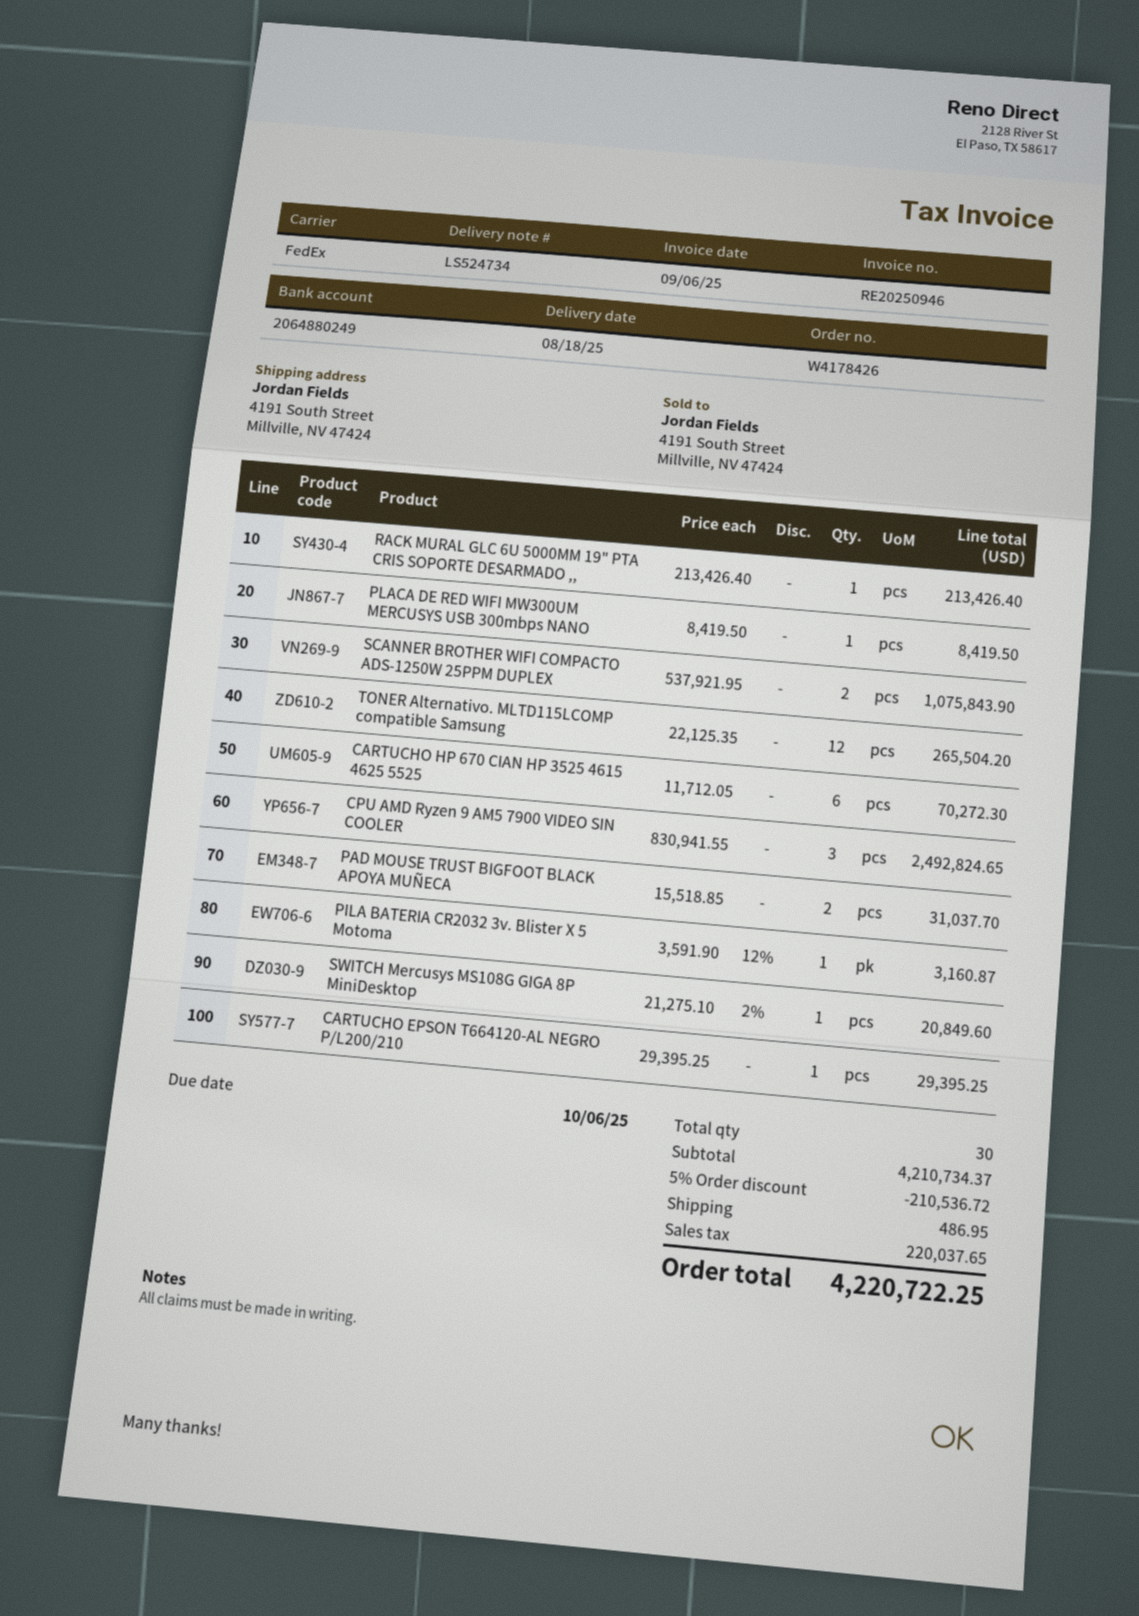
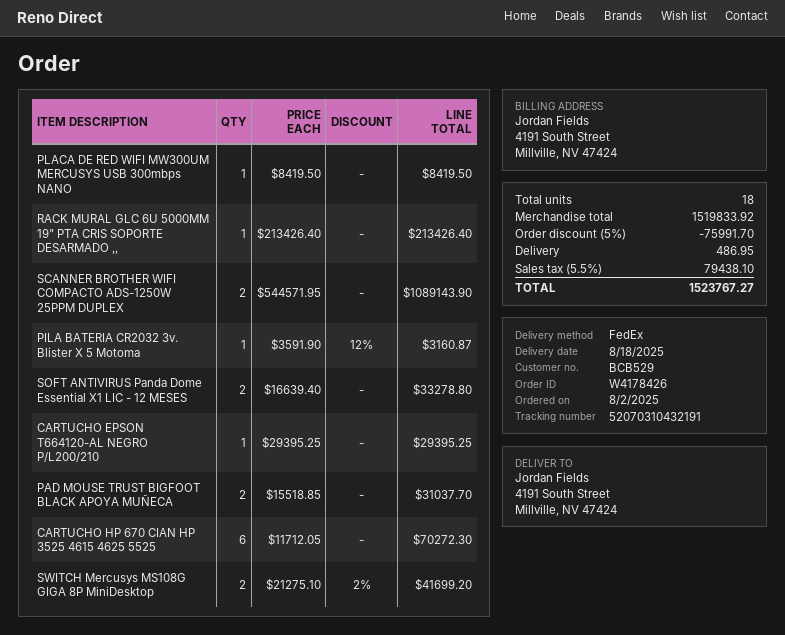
SCANNER BROTHER WIFI COMPACTO ADS-1250W 25PPM DUPLEX: 2 x 537921.95 = 1075843.90 -> 2 x 544571.95 = 1089143.90
TONER Alternativo. MLTD115LCOMP compatible Samsung: 12 x 22125.35 = 265504.20 -> none
CPU AMD Ryzen 9 AM5 7900 VIDEO SIN COOLER: 3 x 830941.55 = 2492824.65 -> none
SWITCH Mercusys MS108G GIGA 8P MiniDesktop: 1 x 21275.10 - 2% = 20849.60 -> 2 x 21275.10 - 2% = 41699.20
SOFT ANTIVIRUS Panda Dome Essential X1 LIC - 12 MESES: none -> 2 x 16639.40 = 33278.80
total quantity: 30 -> 18
subtotal: 4210734.37 -> 1519833.92
discount: 5% = 210536.72 -> 5% = 75991.70
tax: 220037.65 -> 79438.10
total: 4220722.25 -> 1523767.27

